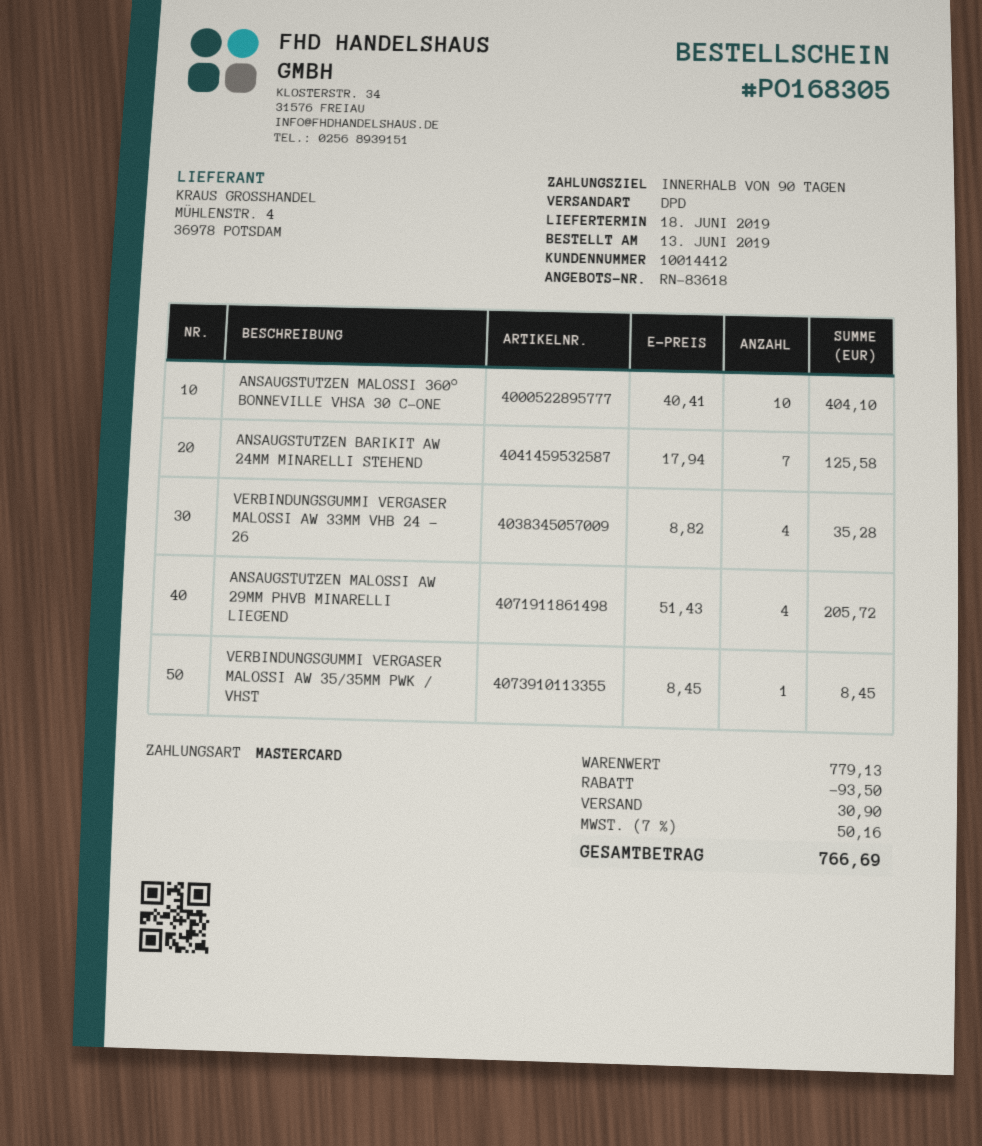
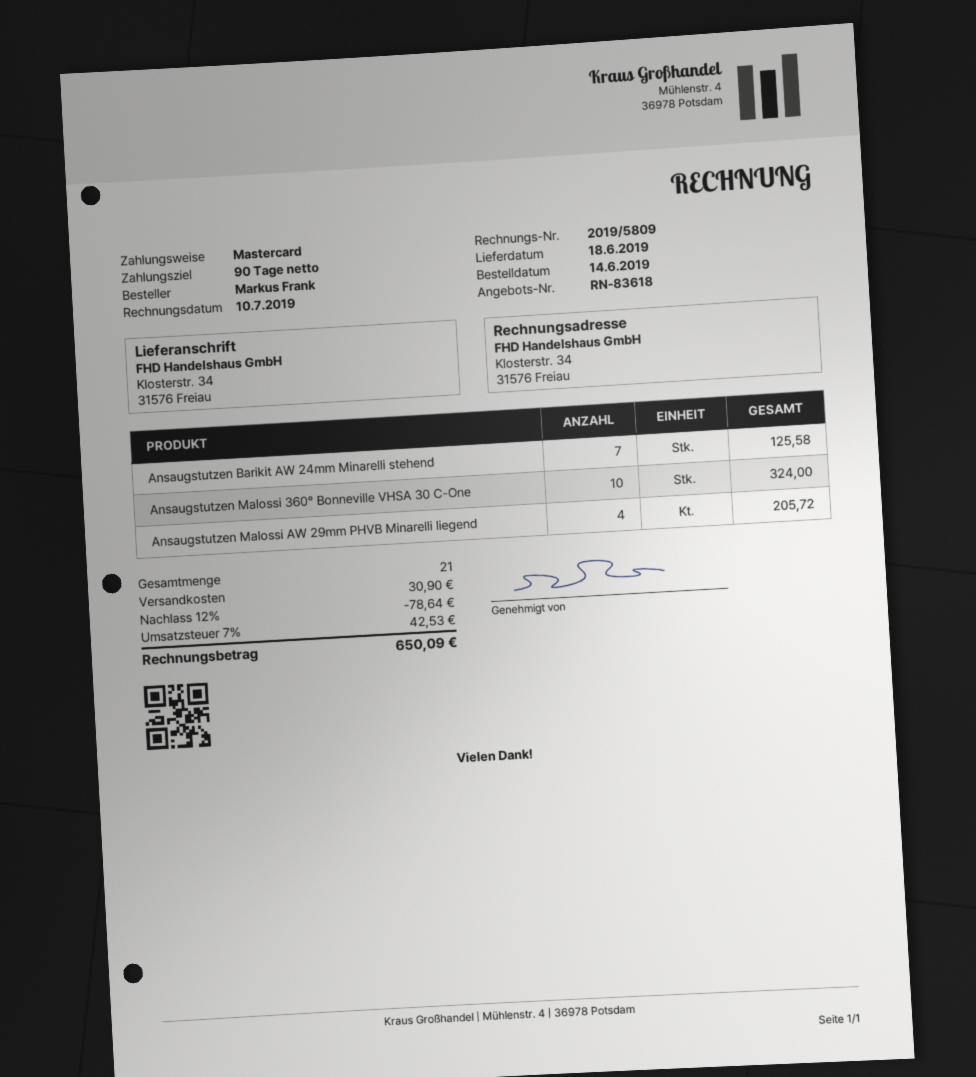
order date: 2019-06-13 -> 2019-06-14
ANSAUGSTUTZEN MALOSSI 360° BONNEVILLE VHSA 30 C-ONE: 10 for 404.10 -> 10 for 324.00
VERBINDUNGSGUMMI VERGASER MALOSSI AW 33MM VHB 24 - 26: 4 for 35.28 -> none
VERBINDUNGSGUMMI VERGASER MALOSSI AW 35/35MM PWK / VHST: 1 for 8.45 -> none
discount: 93.50 -> 78.64
tax: 7% = 50.16 -> 7% = 42.53
total: 766.69 -> 650.09

